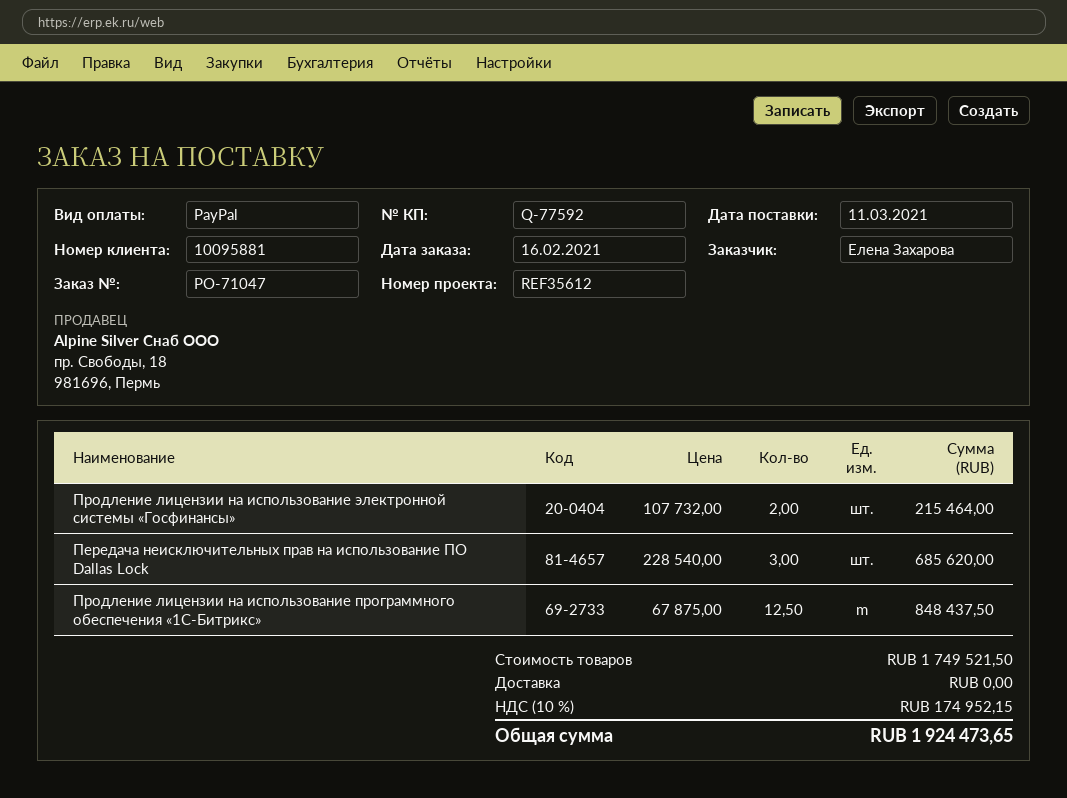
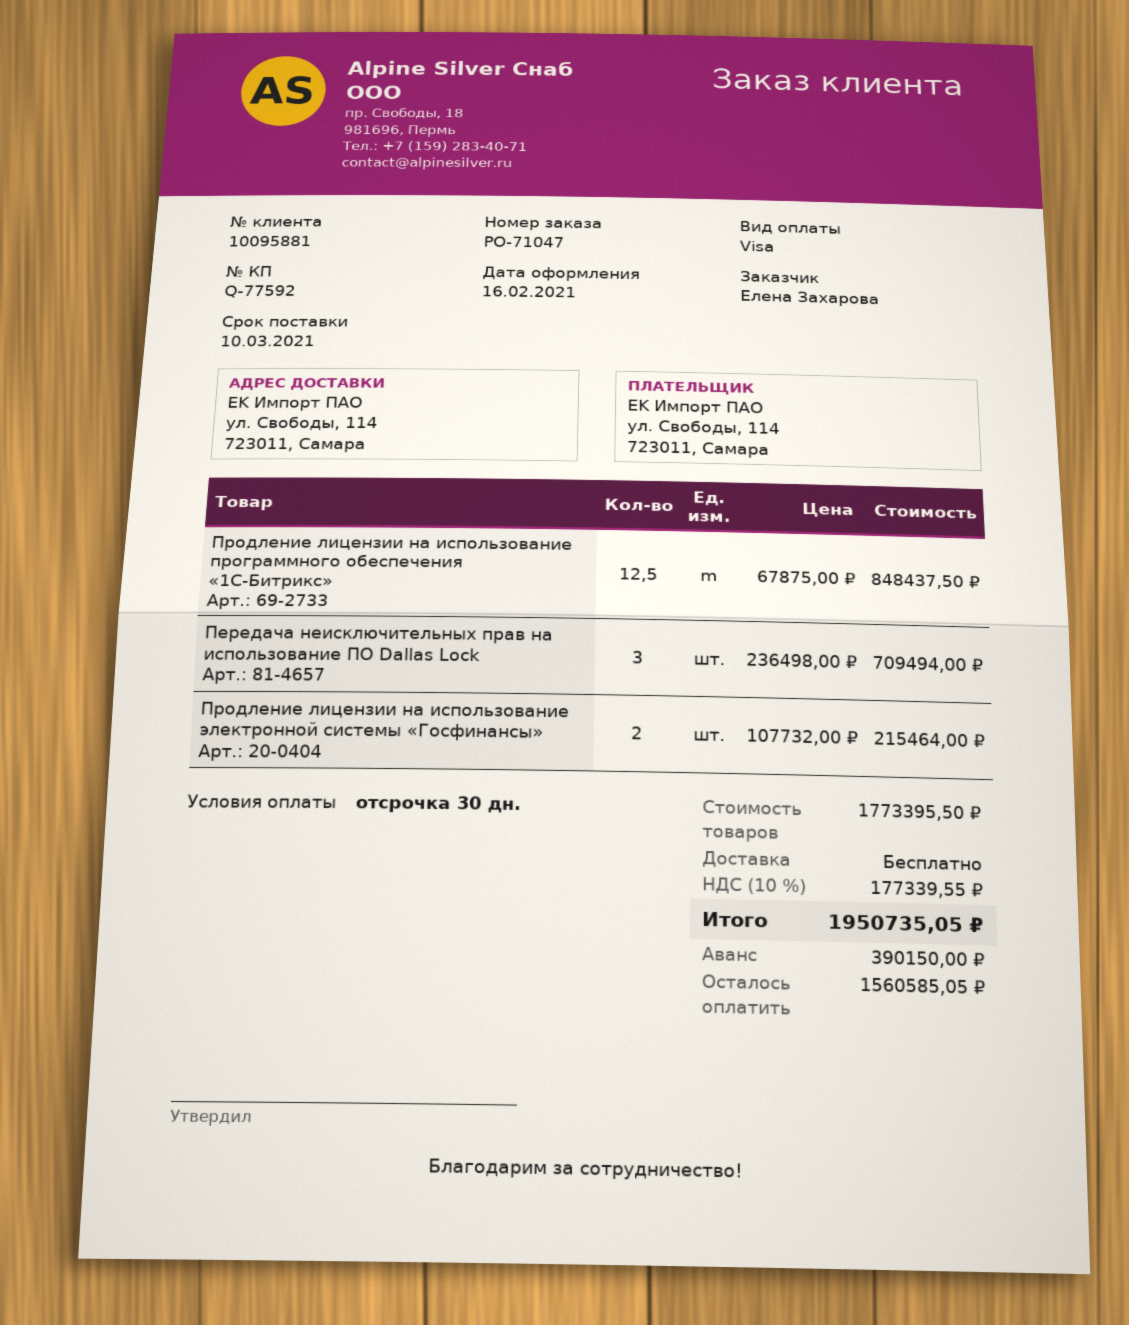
delivery date: 2021-03-11 -> 2021-03-10
payment method: PayPal -> Visa
Передача неисключительных прав на использование ПО Dallas Lock: 3 x 228540.00 = 685620.00 -> 3 x 236498.00 = 709494.00
subtotal: 1749521.50 -> 1773395.50
tax: 10% = 174952.15 -> 10% = 177339.55
total: 1924473.65 -> 1950735.05

